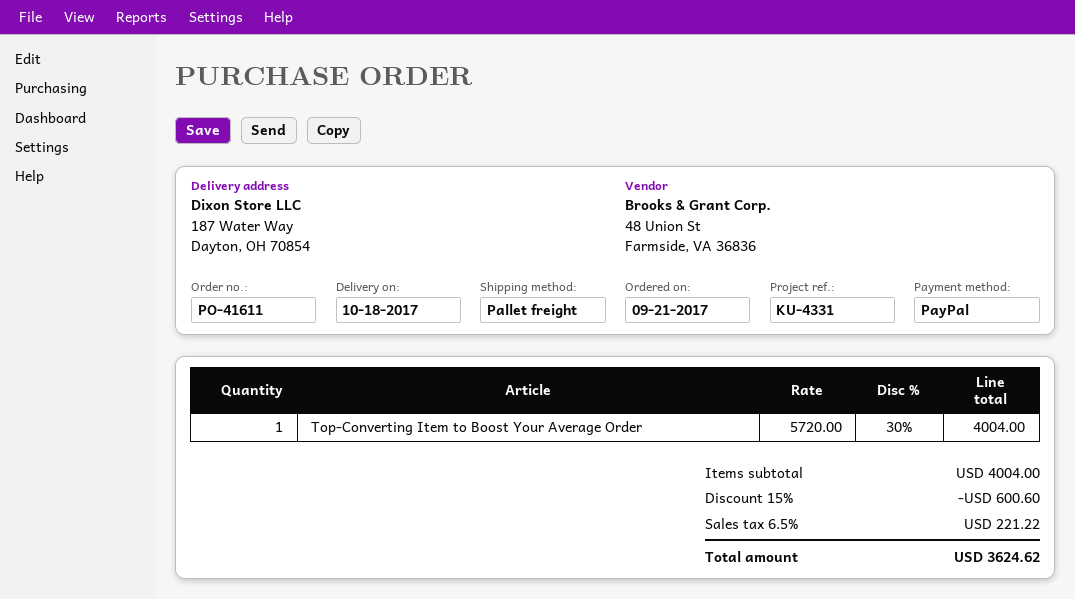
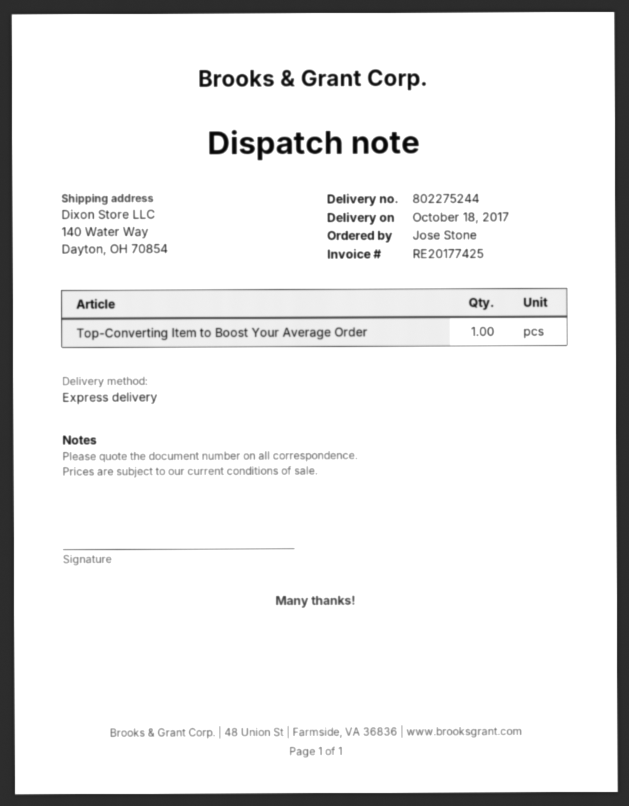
shipping method: pallet freight -> express
ship to: 187 Water Way, Dayton, OH 70854 -> 140 Water Way, Dayton, OH 70854

